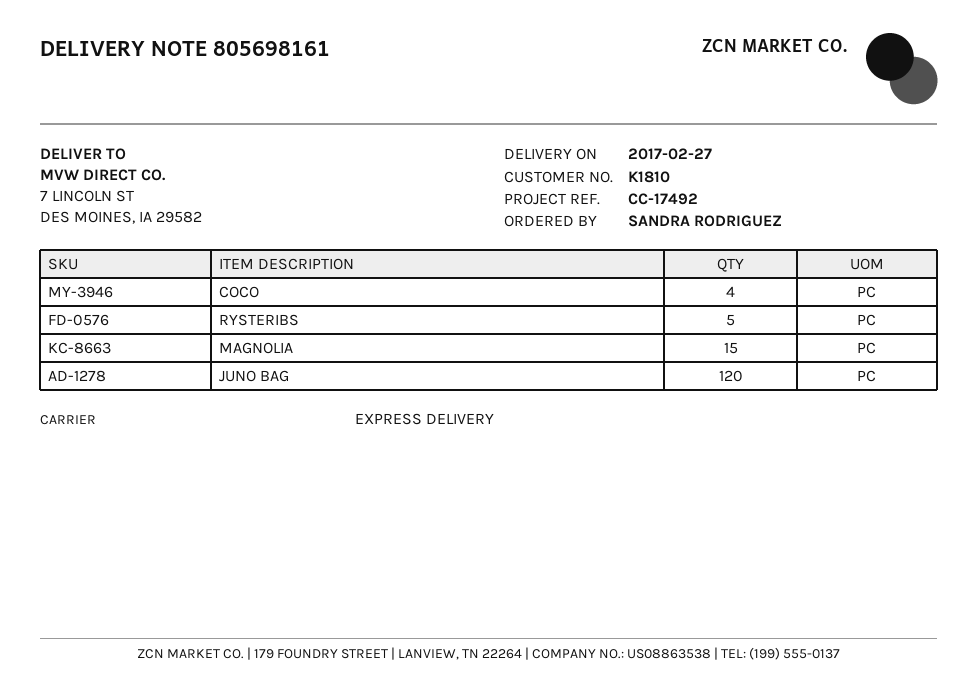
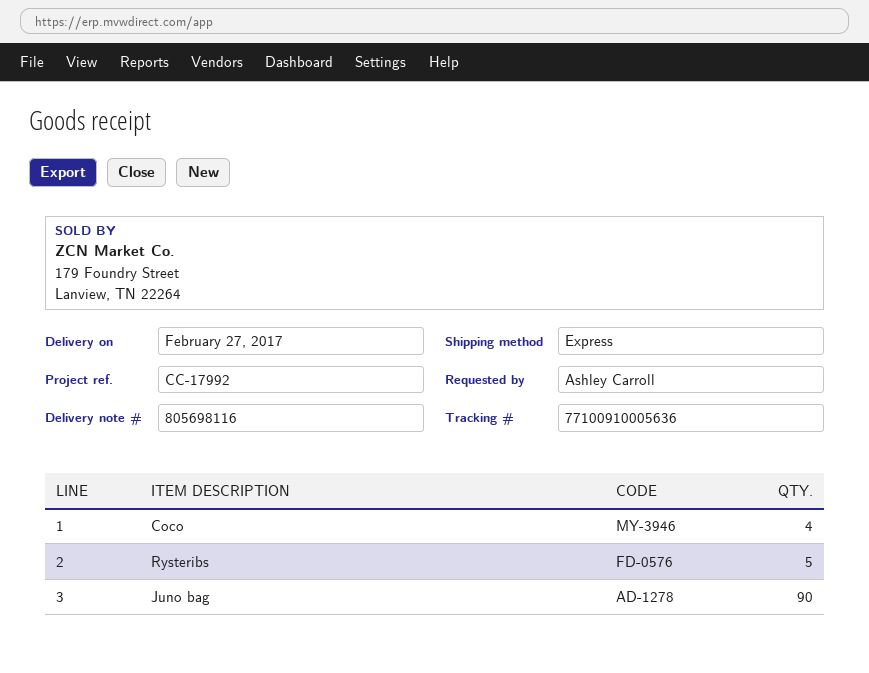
delivery note number: 805698161 -> 805698116
reference: CC-17492 -> CC-17992
ordered by: SANDRA RODRIGUEZ -> Ashley Carroll
MAGNOLIA: 15 -> none
JUNO BAG: 120 -> 90

